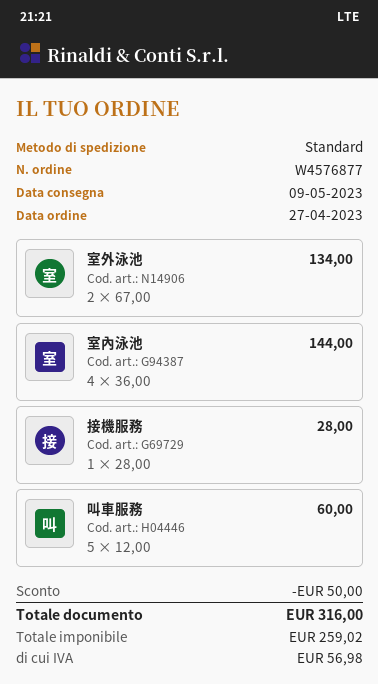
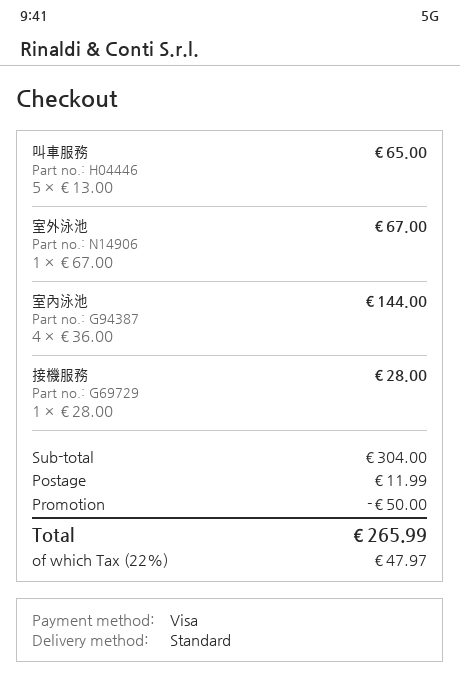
室外泳池: 2 x 67.00 = 134.00 -> 1 x 67.00 = 67.00
叫車服務: 5 x 12.00 = 60.00 -> 5 x 13.00 = 65.00
shipping: none -> 11.99
tax: 56.98 -> 47.97
total: 316.00 -> 265.99

